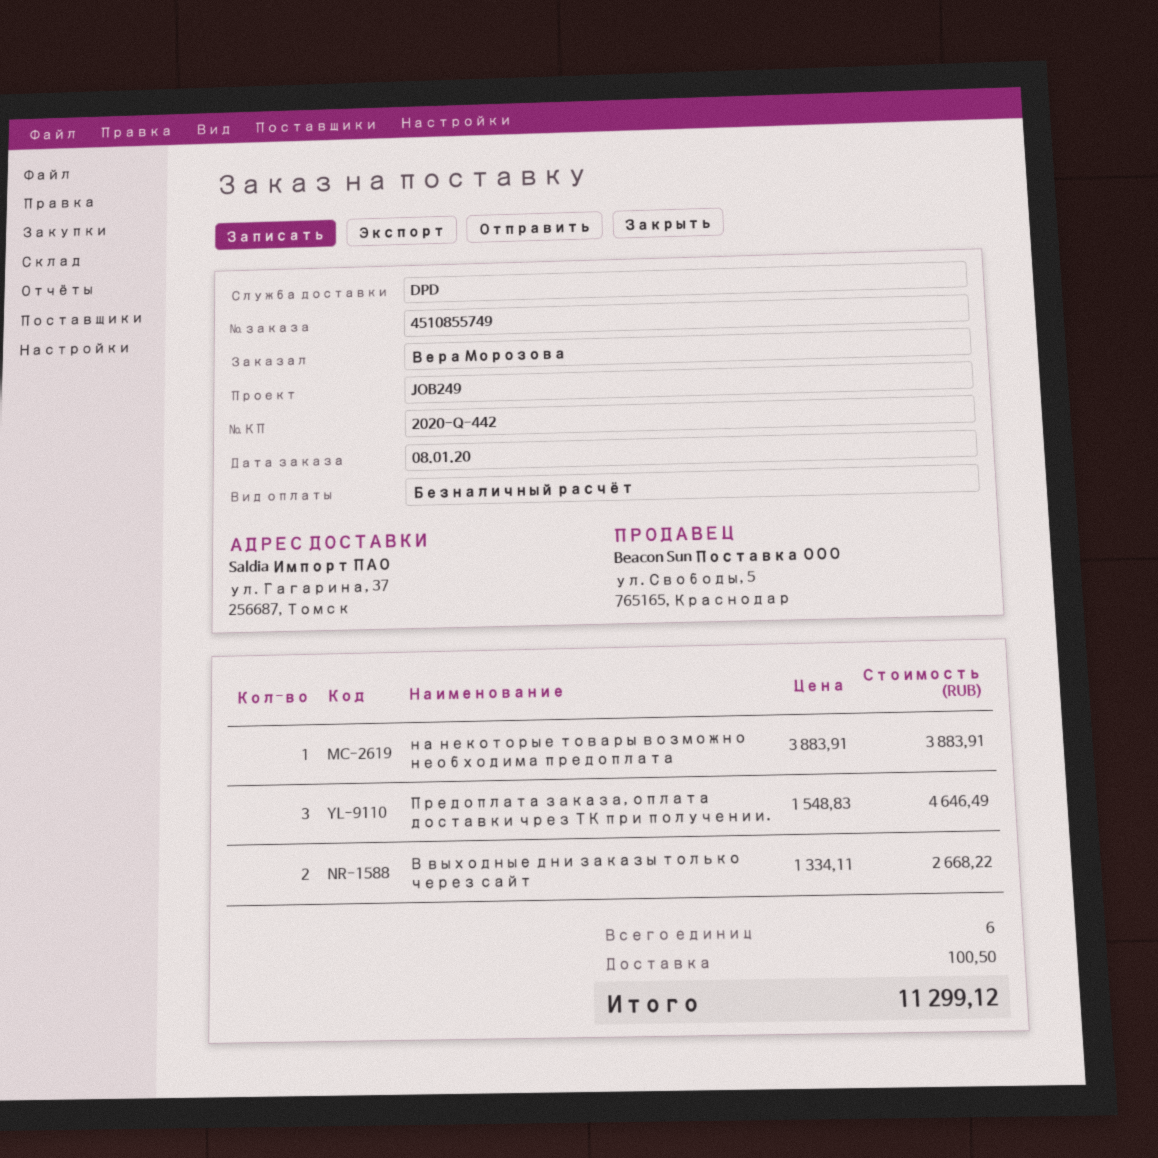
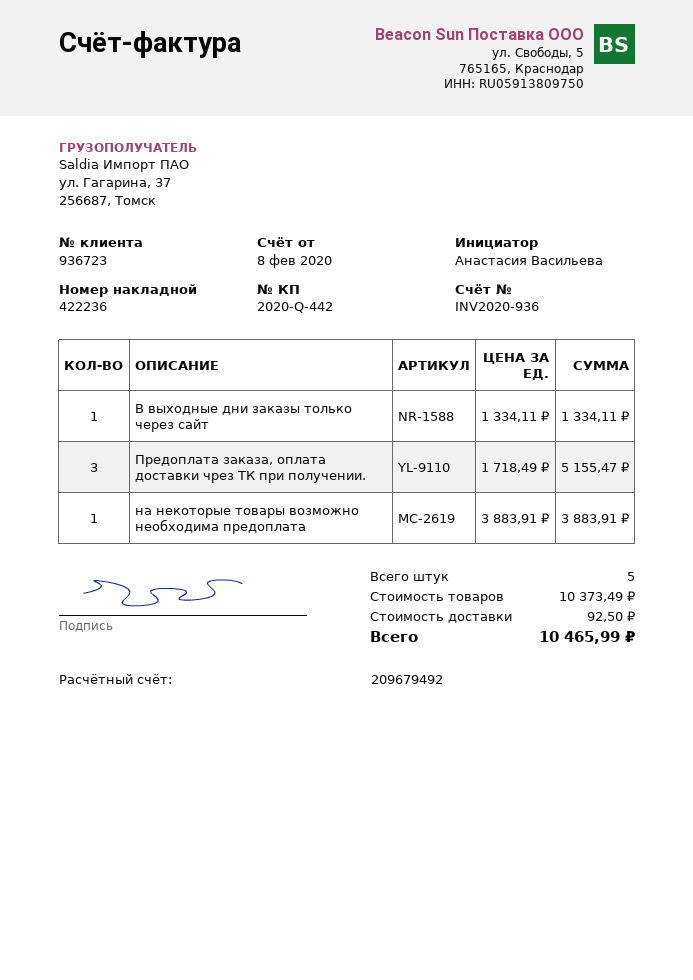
ordered by: Вера Морозова -> Анастасия Васильева
Предоплата заказа, оплата доставки чрез ТК при получении.: 3 x 1548.83 = 4646.49 -> 3 x 1718.49 = 5155.47
В выходные дни заказы только через сайт: 2 x 1334.11 = 2668.22 -> 1 x 1334.11 = 1334.11
total quantity: 6 -> 5
shipping: 100.50 -> 92.50
total: 11299.12 -> 10465.99

